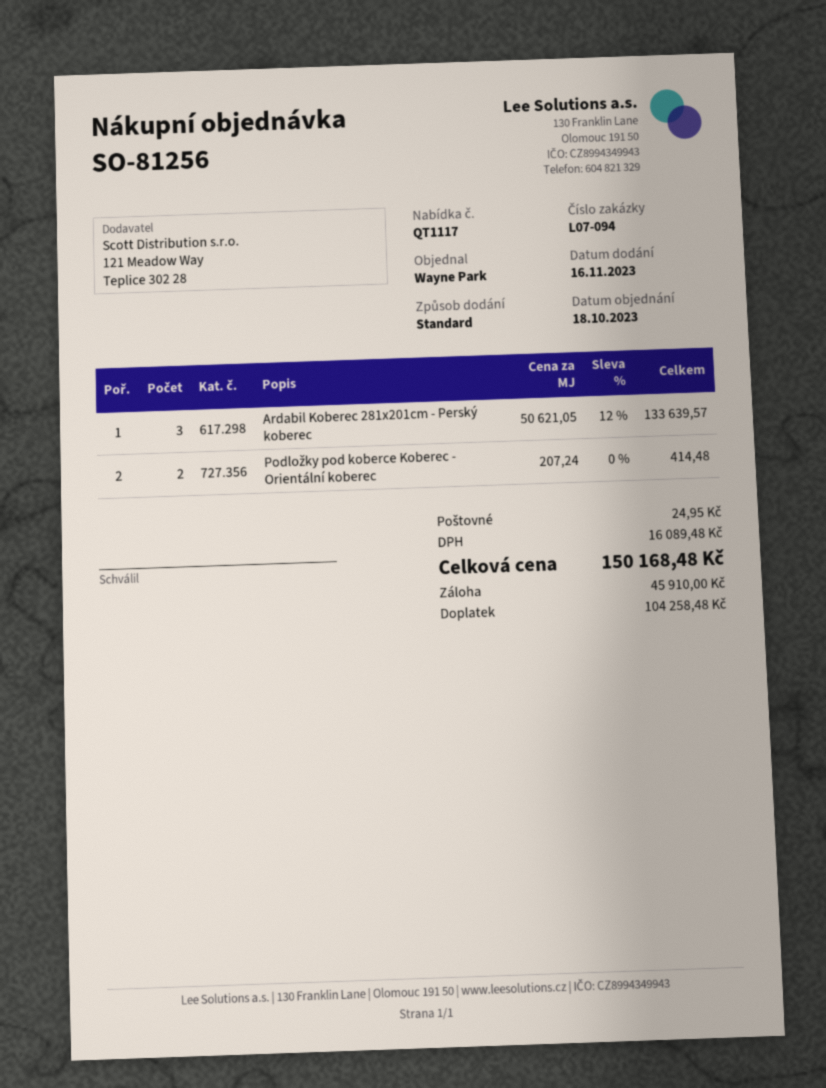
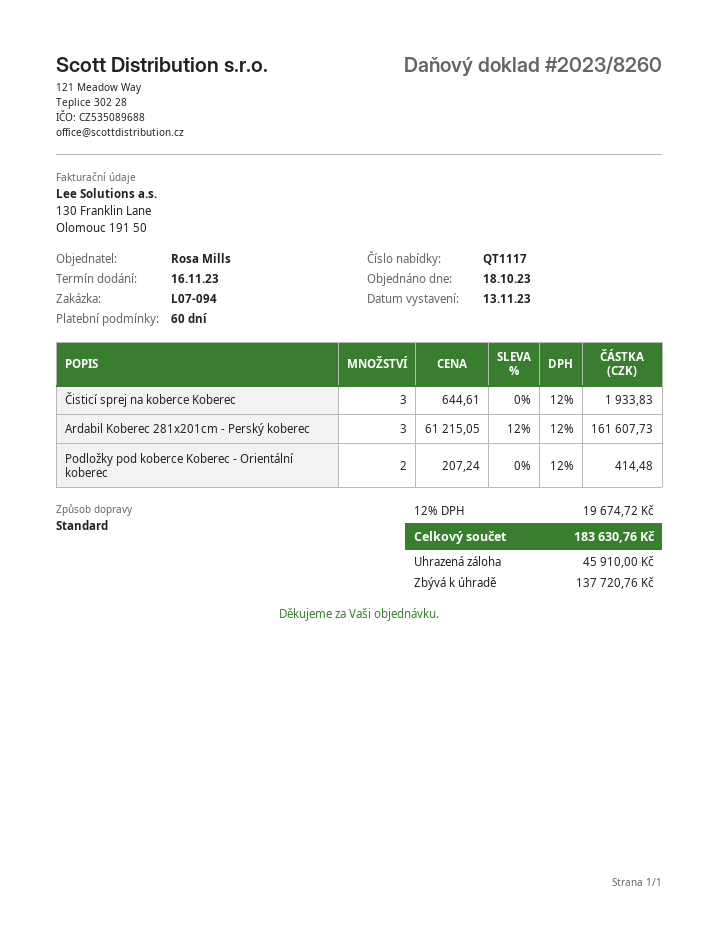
ordered by: Wayne Park -> Rosa Mills
Ardabil Koberec 281x201cm - Perský koberec: 3 x 50621.05 - 12% = 133639.57 -> 3 x 61215.05 - 12% = 161607.73
Čisticí sprej na koberce Koberec: none -> 3 x 644.61 = 1933.83
shipping: 24.95 -> none
tax: 16089.48 -> 19674.72
total: 150168.48 -> 183630.76
balance: 104258.48 -> 137720.76

